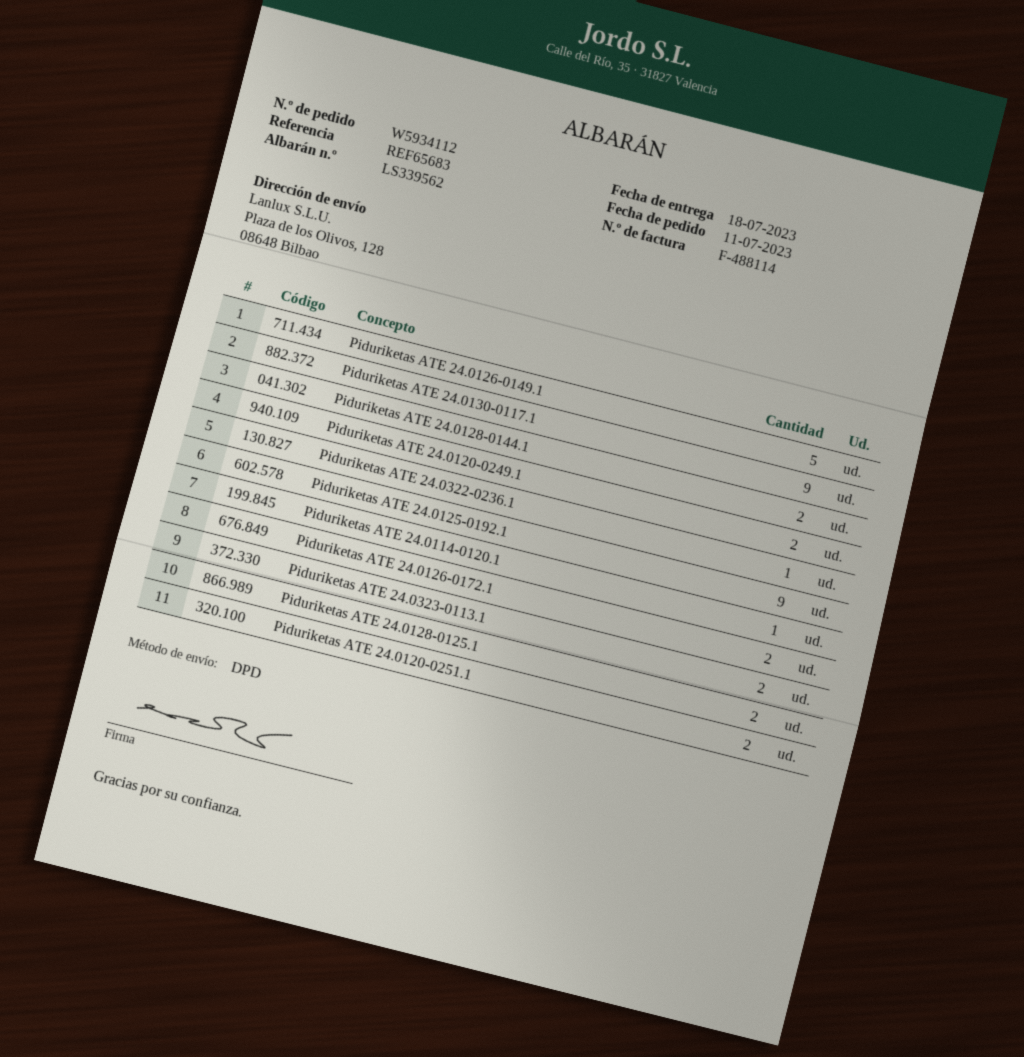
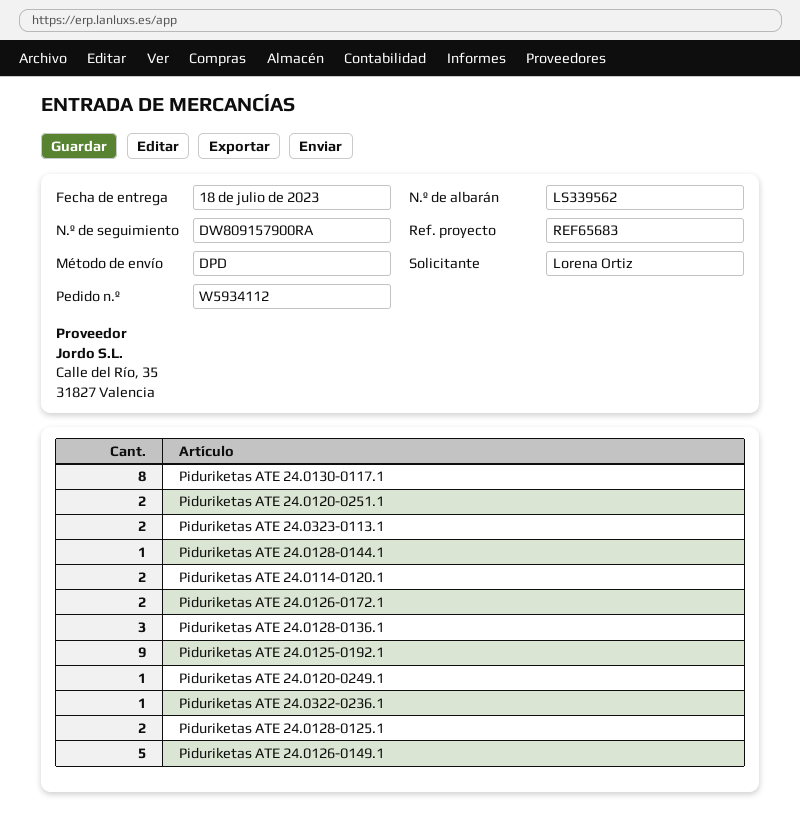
Piduriketas ATE 24.0130-0117.1: 9 -> 8
Piduriketas ATE 24.0128-0144.1: 2 -> 1
Piduriketas ATE 24.0120-0249.1: 2 -> 1
Piduriketas ATE 24.0114-0120.1: 1 -> 2
Piduriketas ATE 24.0128-0136.1: none -> 3

